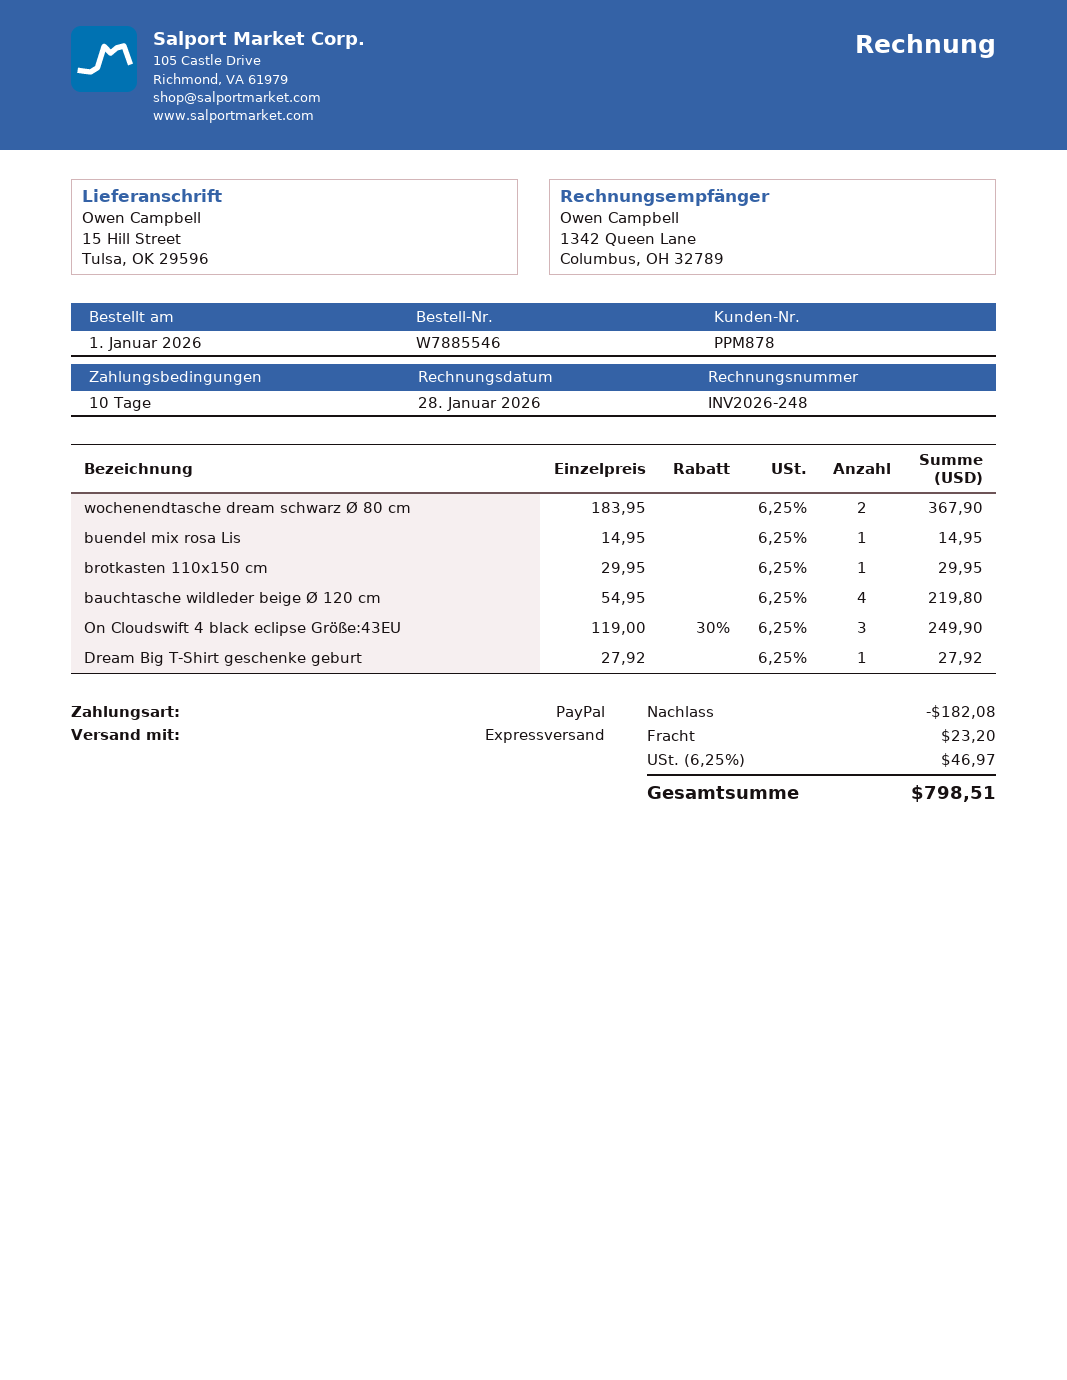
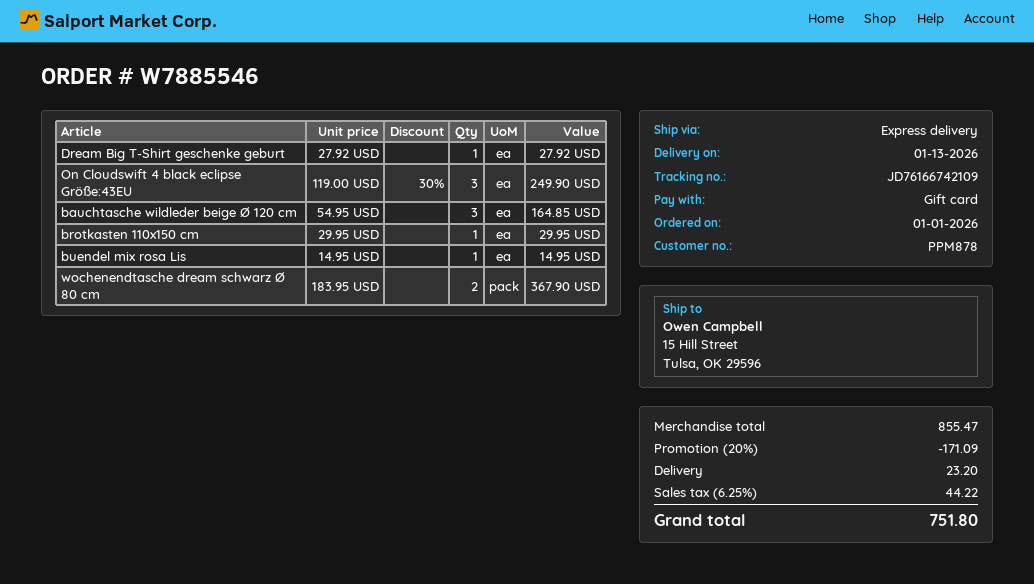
payment method: PayPal -> gift card
bauchtasche wildleder beige Ø 120 cm: 4 x 54.95 = 219.80 -> 3 x 54.95 = 164.85
discount: 182.08 -> 171.09
tax: 6.25% = 46.97 -> 6.25% = 44.22
total: 798.51 -> 751.80

